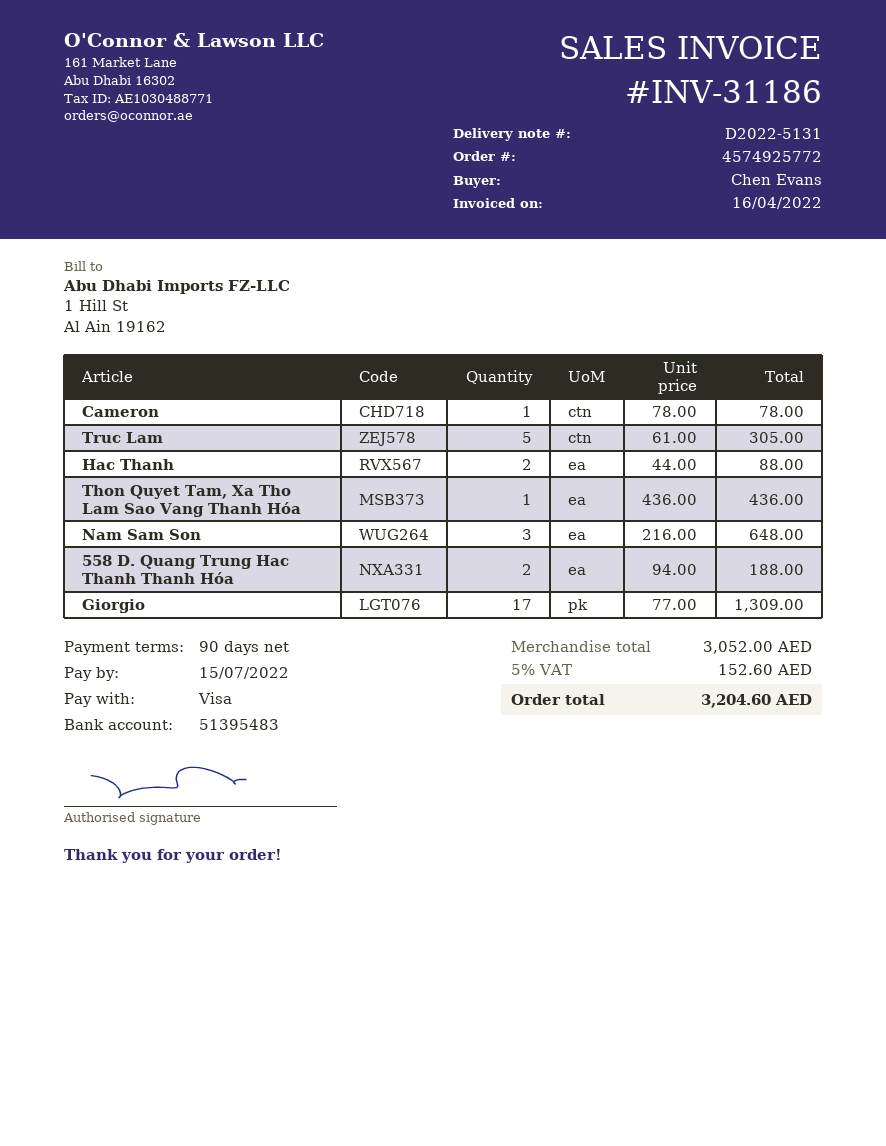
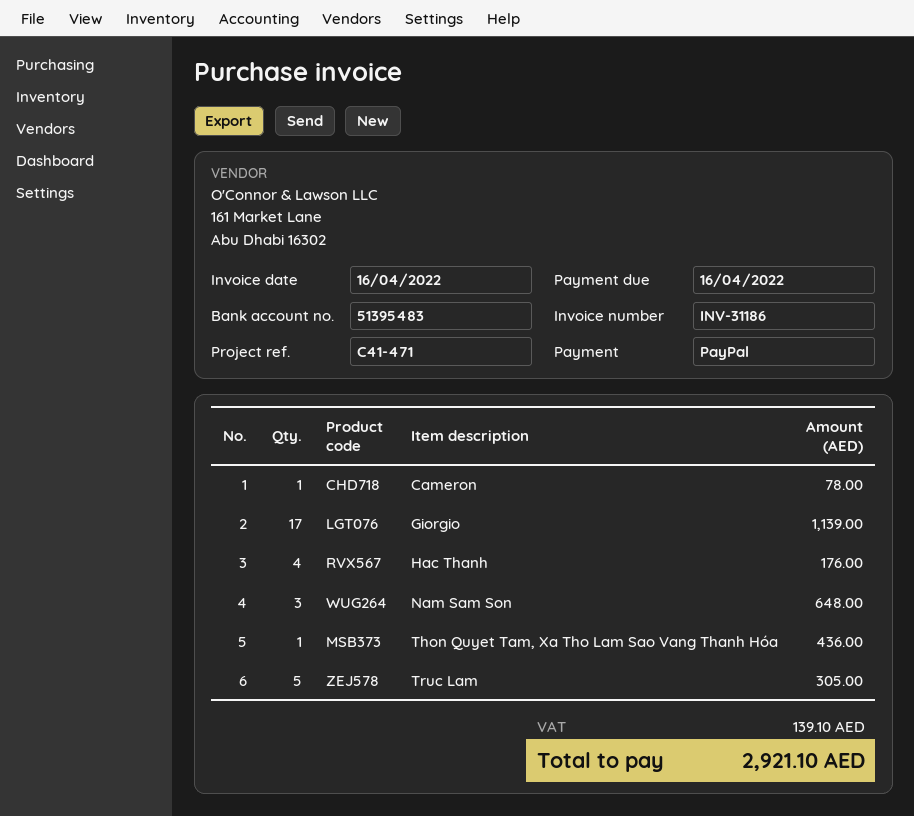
due date: 2022-07-15 -> 2022-04-16
payment method: Visa -> PayPal
Hac Thanh: 2 for 88.00 -> 4 for 176.00
558 D. Quang Trung Hac Thanh Thanh Hóa: 2 for 188.00 -> none
Giorgio: 17 for 1309.00 -> 17 for 1139.00
tax: 152.60 -> 139.10
total: 3204.60 -> 2921.10

